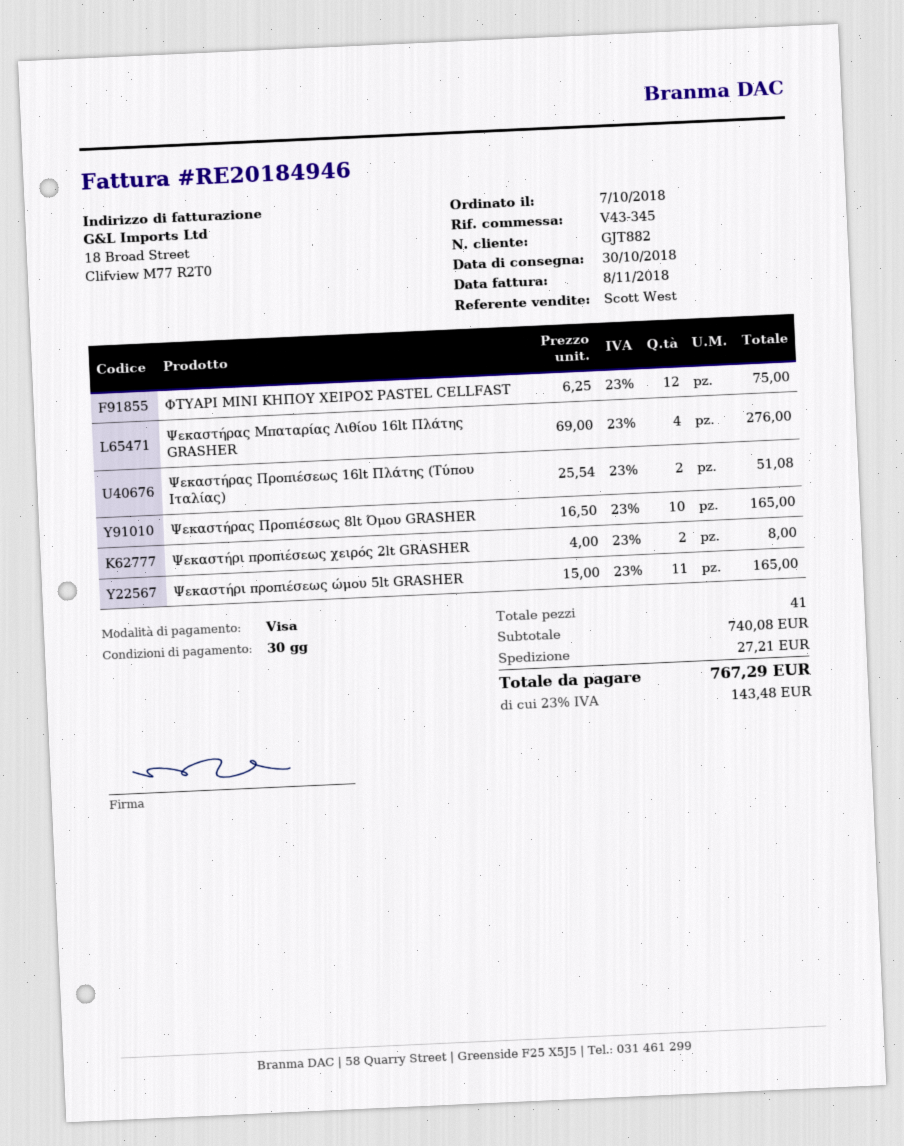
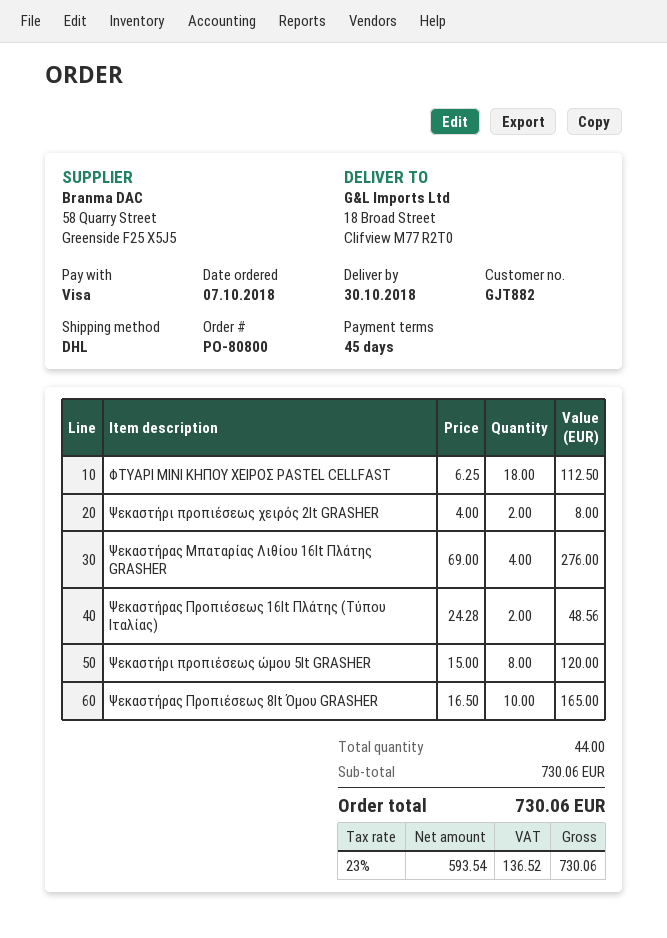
payment terms: 30 days -> 45 days
ΦΤΥΑΡΙ ΜΙΝΙ ΚΗΠΟΥ ΧΕΙΡΟΣ PASTEL CELLFAST: 12 x 6.25 = 75.00 -> 18 x 6.25 = 112.50
Ψεκαστήρας Προπιέσεως 16lt Πλάτης (Τύπου Ιταλίας): 2 x 25.54 = 51.08 -> 2 x 24.28 = 48.56
Ψεκαστήρι προπιέσεως ώμου 5lt GRASHER: 11 x 15.00 = 165.00 -> 8 x 15.00 = 120.00
total quantity: 41 -> 44
subtotal: 740.08 -> 730.06
shipping: 27.21 -> none
tax: 23% = 143.48 -> 23% = 136.52
total: 767.29 -> 730.06

